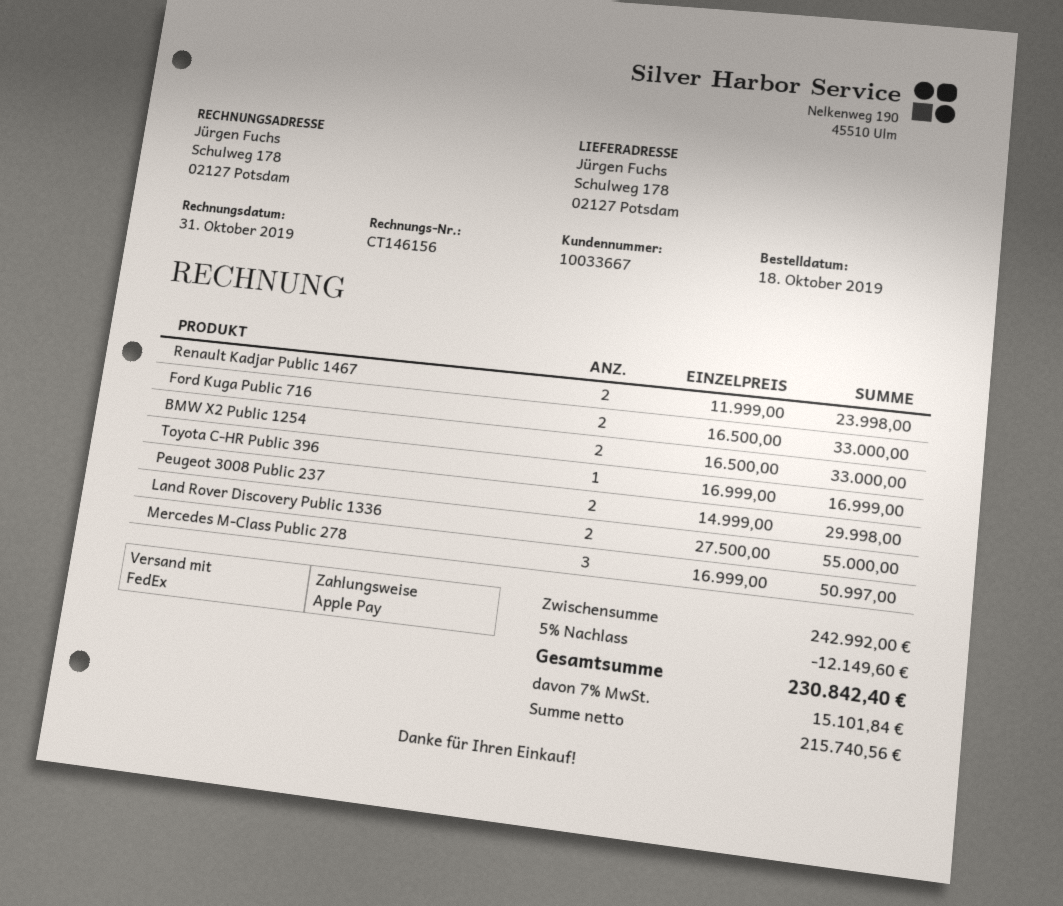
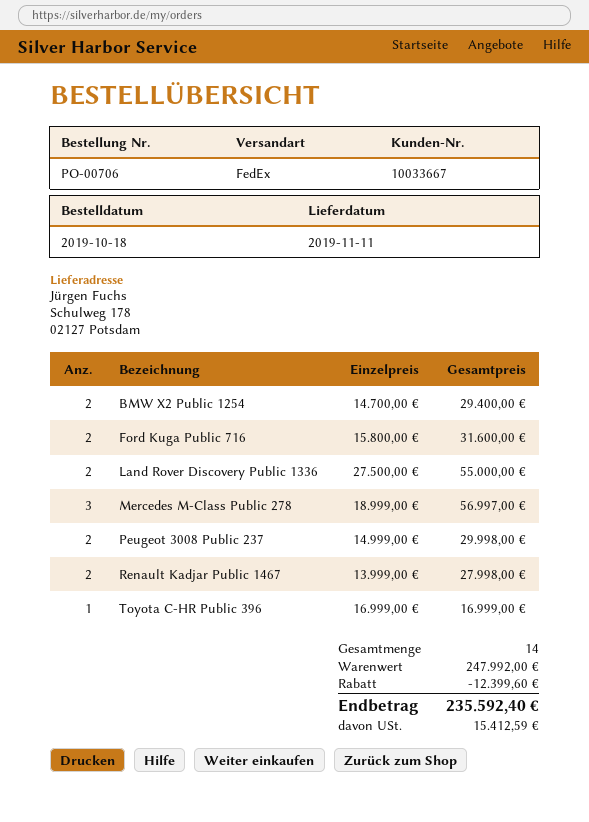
Renault Kadjar Public 1467: 2 x 11999.00 = 23998.00 -> 2 x 13999.00 = 27998.00
Ford Kuga Public 716: 2 x 16500.00 = 33000.00 -> 2 x 15800.00 = 31600.00
BMW X2 Public 1254: 2 x 16500.00 = 33000.00 -> 2 x 14700.00 = 29400.00
Mercedes M-Class Public 278: 3 x 16999.00 = 50997.00 -> 3 x 18999.00 = 56997.00
subtotal: 242992.00 -> 247992.00
discount: 12149.60 -> 12399.60
tax: 15101.84 -> 15412.59
total: 230842.40 -> 235592.40

